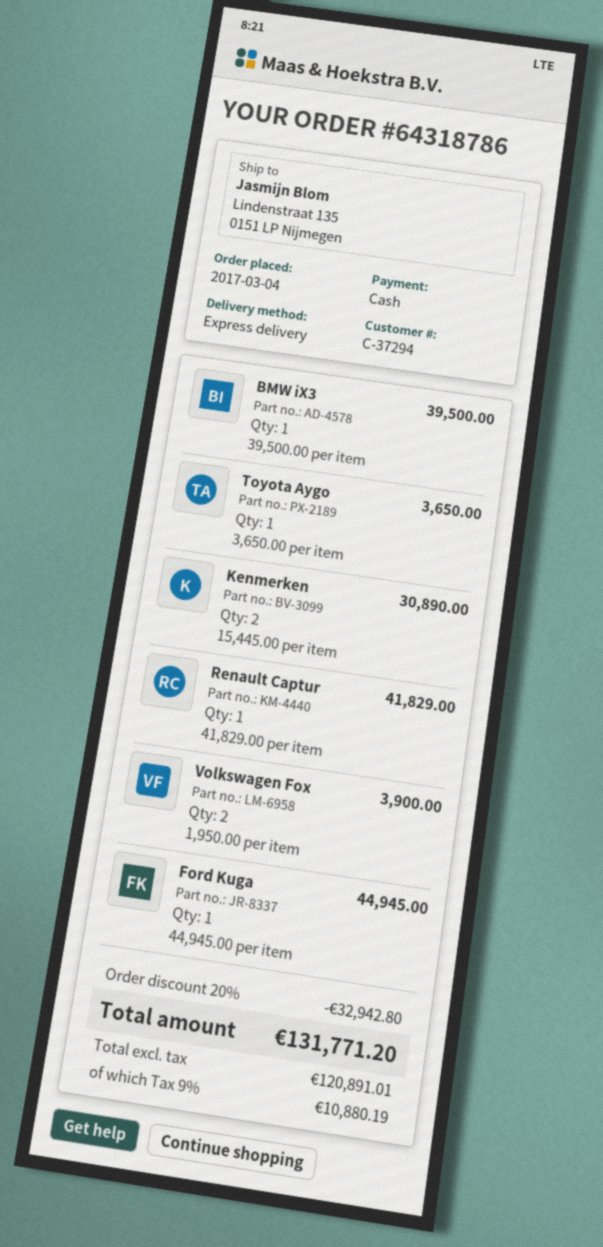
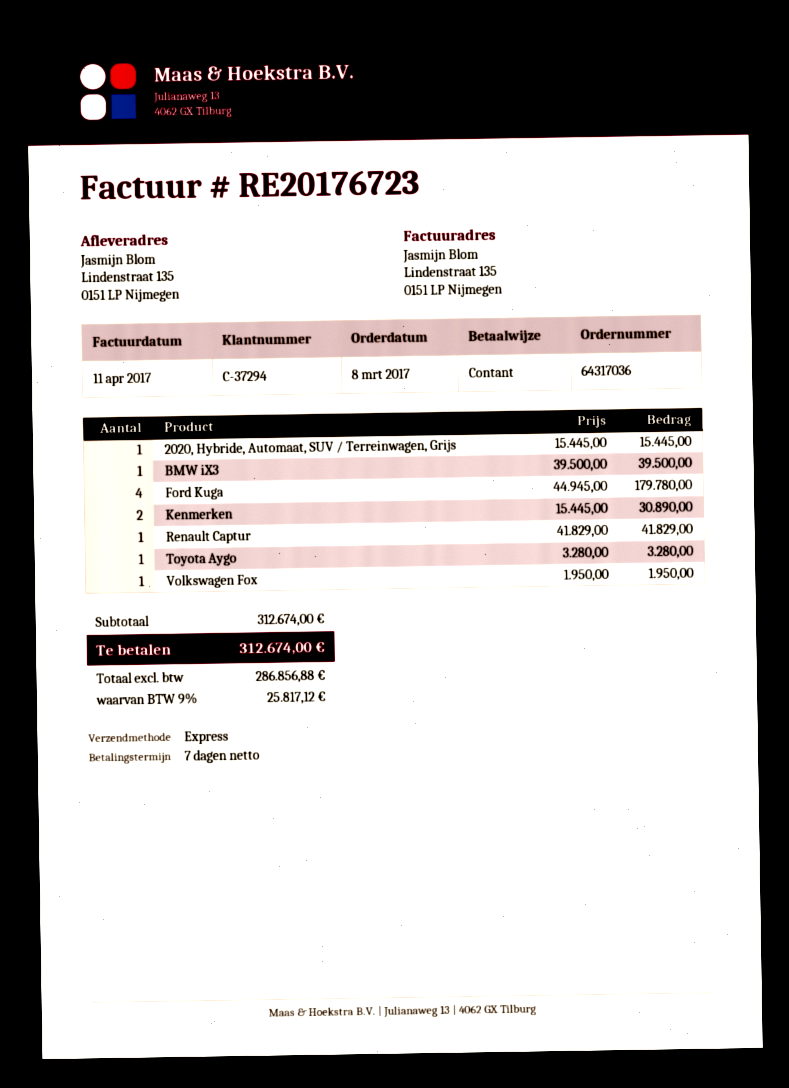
order number: 64318786 -> 64317036
order date: 2017-03-04 -> 2017-03-08
Toyota Aygo: 1 x 3650.00 = 3650.00 -> 1 x 3280.00 = 3280.00
Volkswagen Fox: 2 x 1950.00 = 3900.00 -> 1 x 1950.00 = 1950.00
Ford Kuga: 1 x 44945.00 = 44945.00 -> 4 x 44945.00 = 179780.00
2020, Hybride, Automaat, SUV / Terreinwagen, Grijs: none -> 1 x 15445.00 = 15445.00
discount: 20% = 32942.80 -> none
net: 120891.01 -> 286856.88
tax: 9% = 10880.19 -> 9% = 25817.12
total: 131771.20 -> 312674.00

